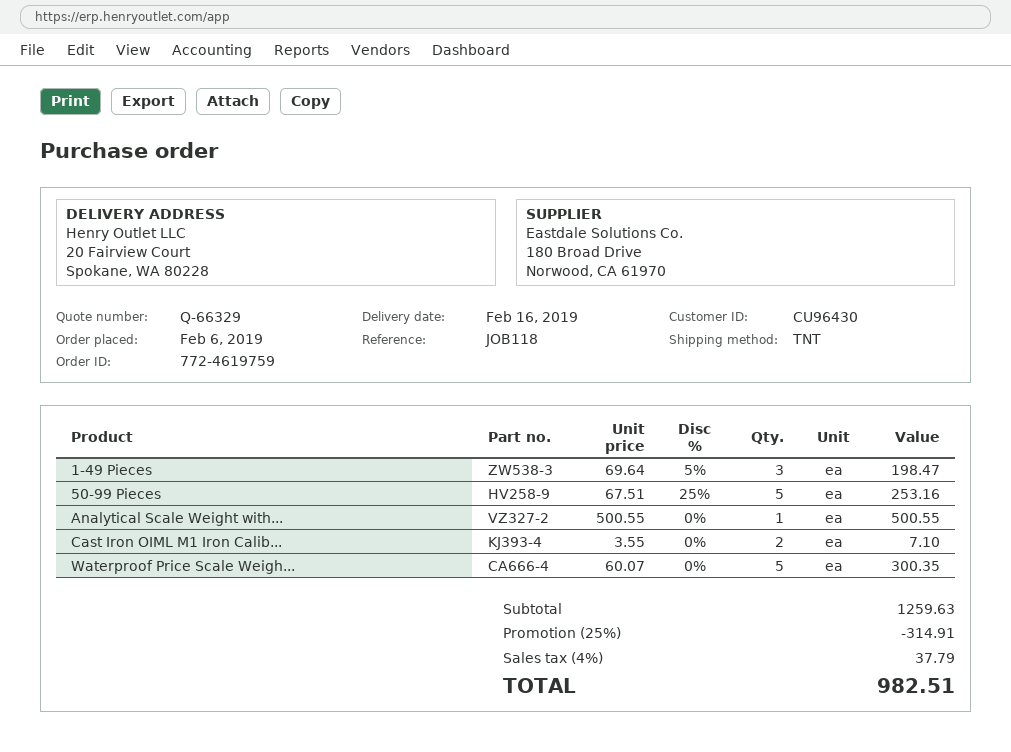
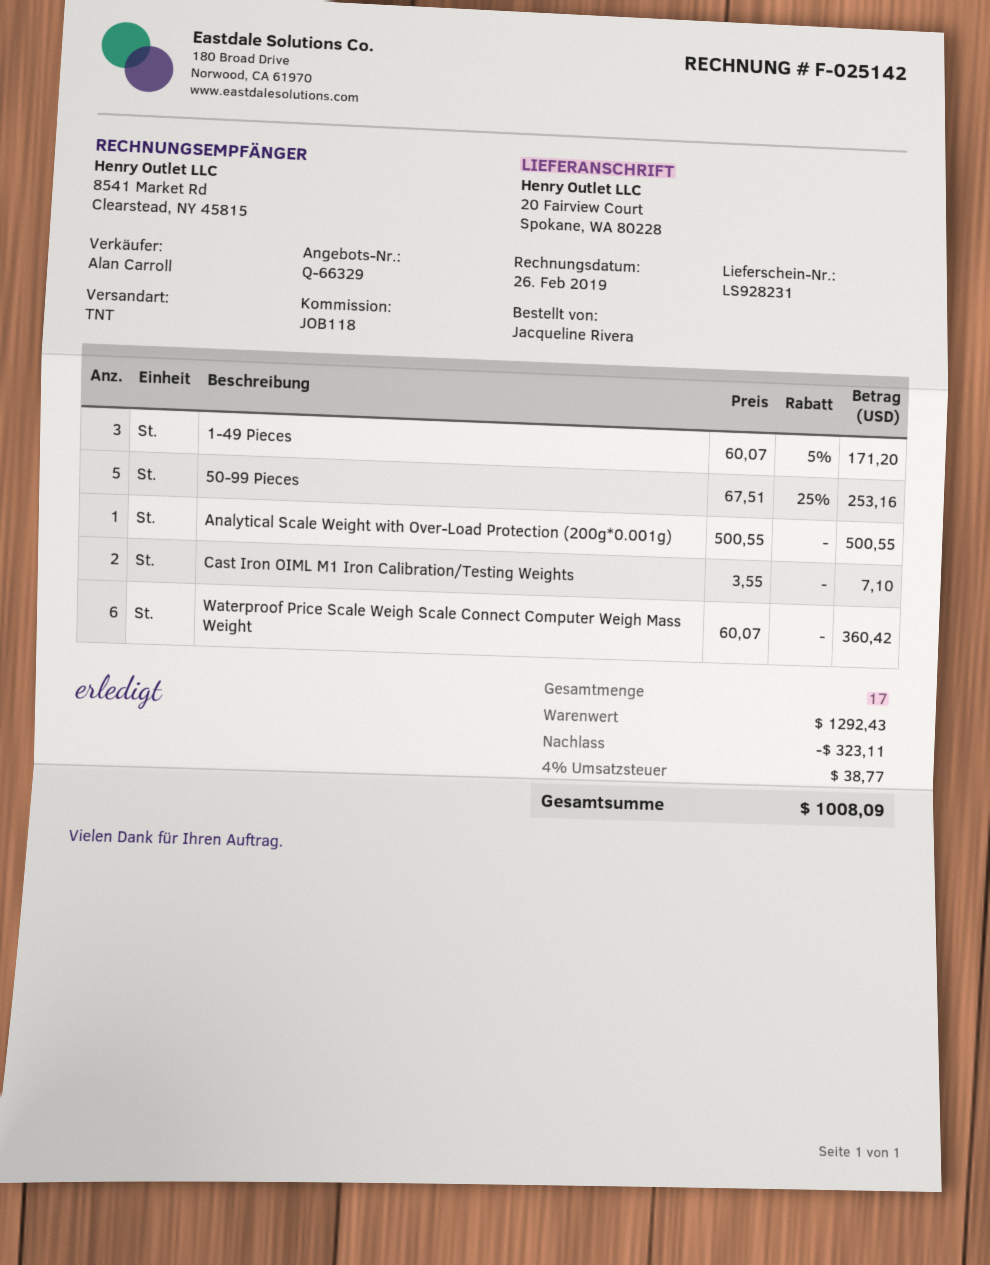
1-49 Pieces: 3 x 69.64 - 5% = 198.47 -> 3 x 60.07 - 5% = 171.20
Waterproof Price Scale Weigh...: 5 x 60.07 = 300.35 -> 6 x 60.07 = 360.42
subtotal: 1259.63 -> 1292.43
discount: 314.91 -> 323.11
tax: 4% = 37.79 -> 4% = 38.77
total: 982.51 -> 1008.09

